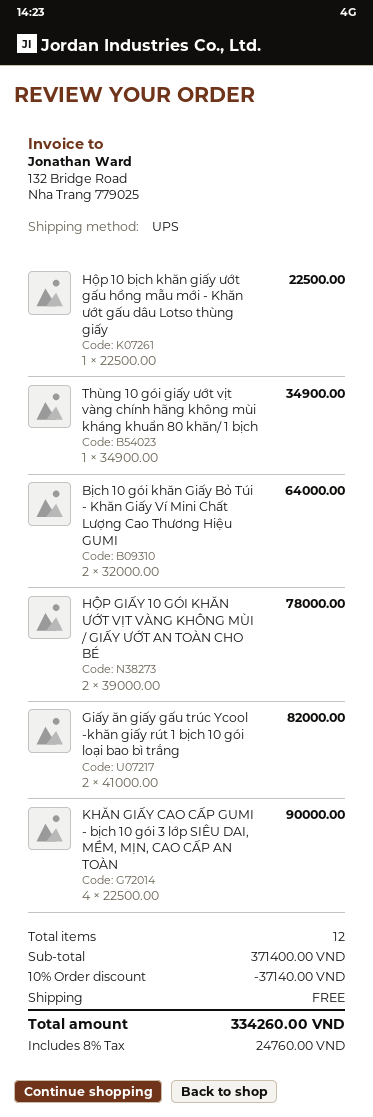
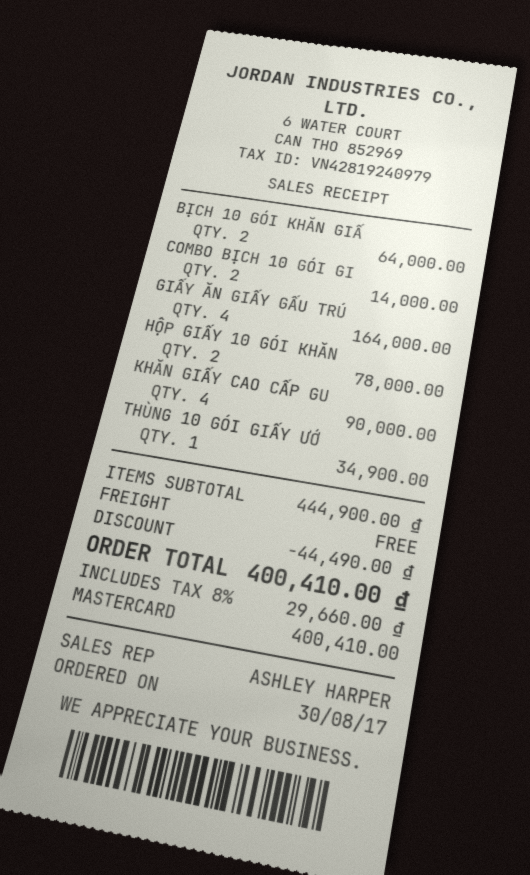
Hộp 10 bịch khăn giấy ướt gấu hồng mẫu mới - Khăn ướt gấu dâu Lotso thùng giấy: 1 for 22500.00 -> none
Giấy ăn giấy gấu trúc Ycool -khăn giấy rút 1 bịch 10 gói loại bao bì trắng: 2 for 82000.00 -> 4 for 164000.00
COMBO BỊCH 10 GÓI GI: none -> 2 for 14000.00
subtotal: 371400.00 -> 444900.00
discount: 37140.00 -> 44490.00
tax: 8% = 24760.00 -> 8% = 29660.00
total: 334260.00 -> 400410.00

